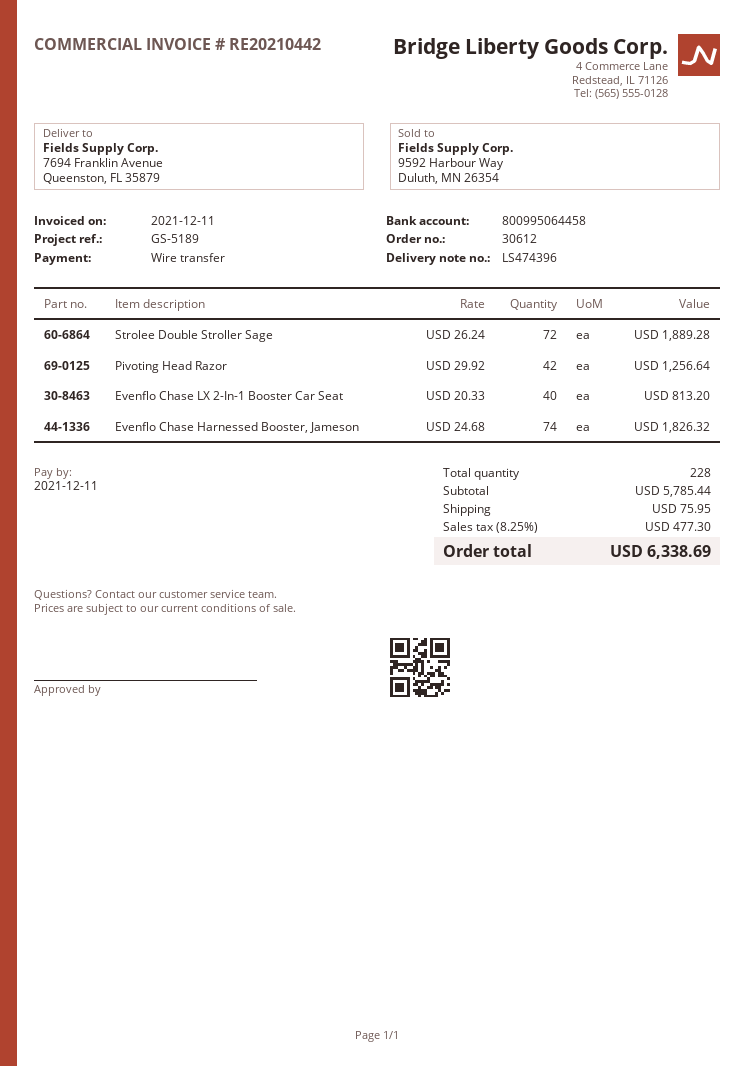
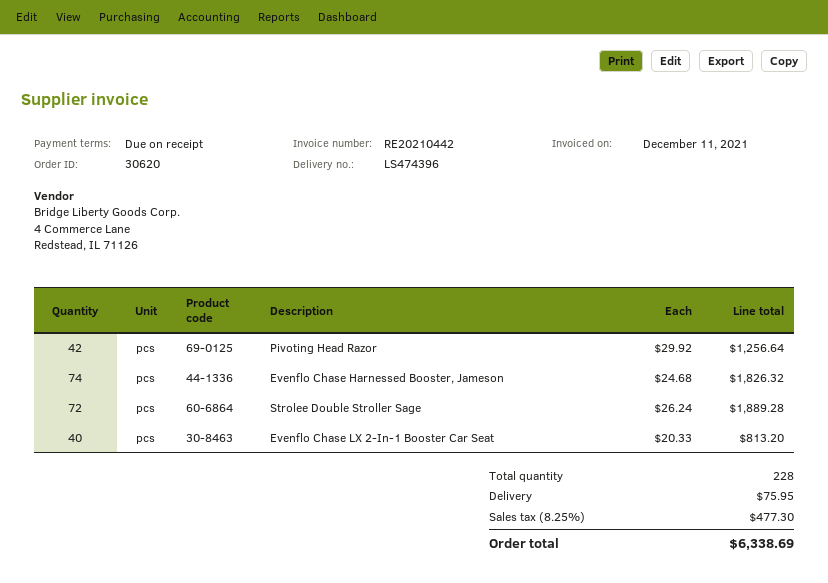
order number: 30612 -> 30620

